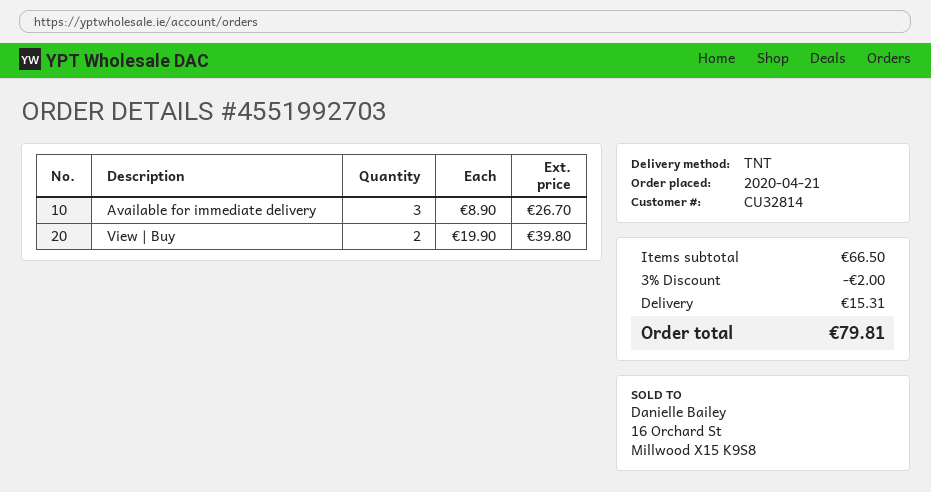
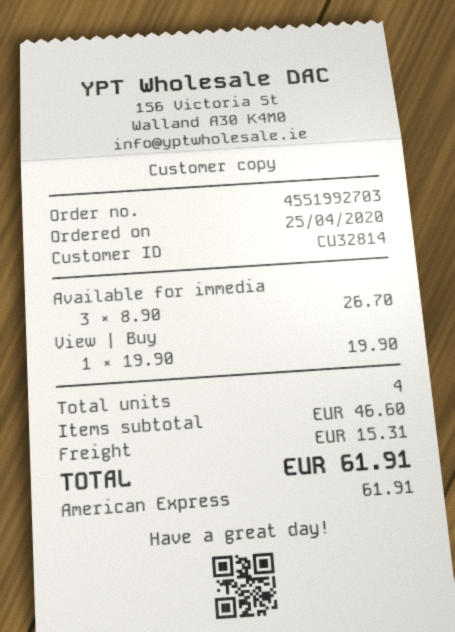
order date: 2020-04-21 -> 2020-04-25
View | Buy: 2 x 19.90 = 39.80 -> 1 x 19.90 = 19.90
subtotal: 66.50 -> 46.60
discount: 3% = 2.00 -> none
total: 79.81 -> 61.91

